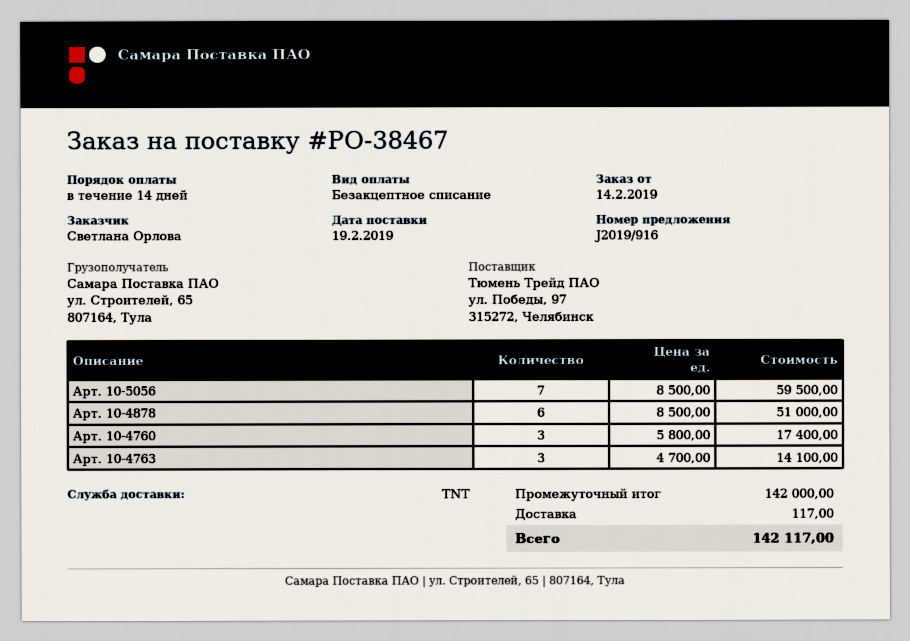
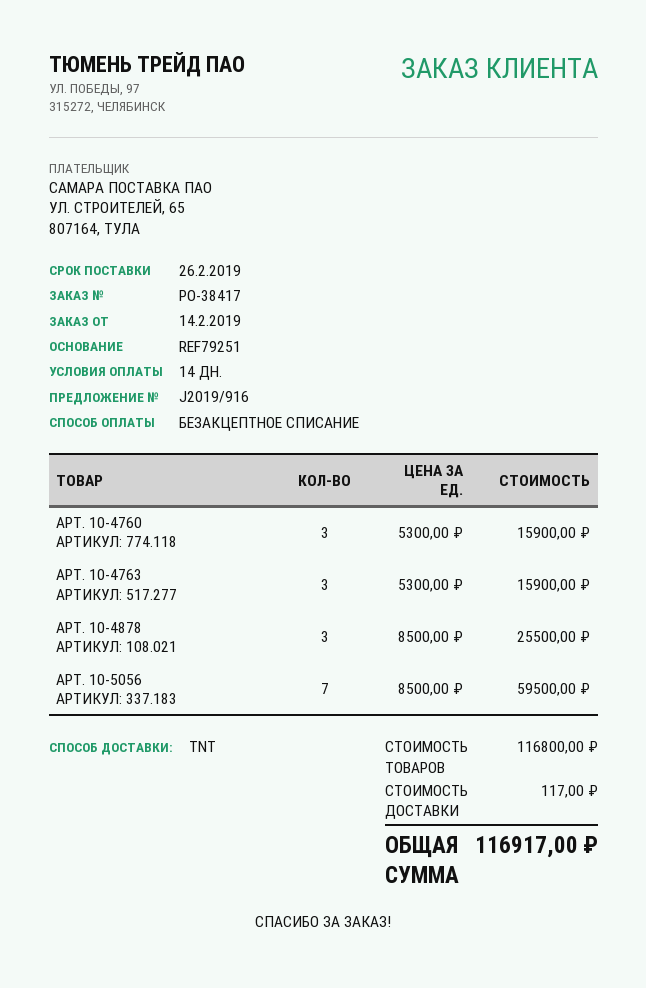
order number: PO-38467 -> PO-38417
delivery date: 2019-02-19 -> 2019-02-26
Арт. 10-4878: 6 x 8500.00 = 51000.00 -> 3 x 8500.00 = 25500.00
Арт. 10-4760: 3 x 5800.00 = 17400.00 -> 3 x 5300.00 = 15900.00
Арт. 10-4763: 3 x 4700.00 = 14100.00 -> 3 x 5300.00 = 15900.00
subtotal: 142000.00 -> 116800.00
total: 142117.00 -> 116917.00

